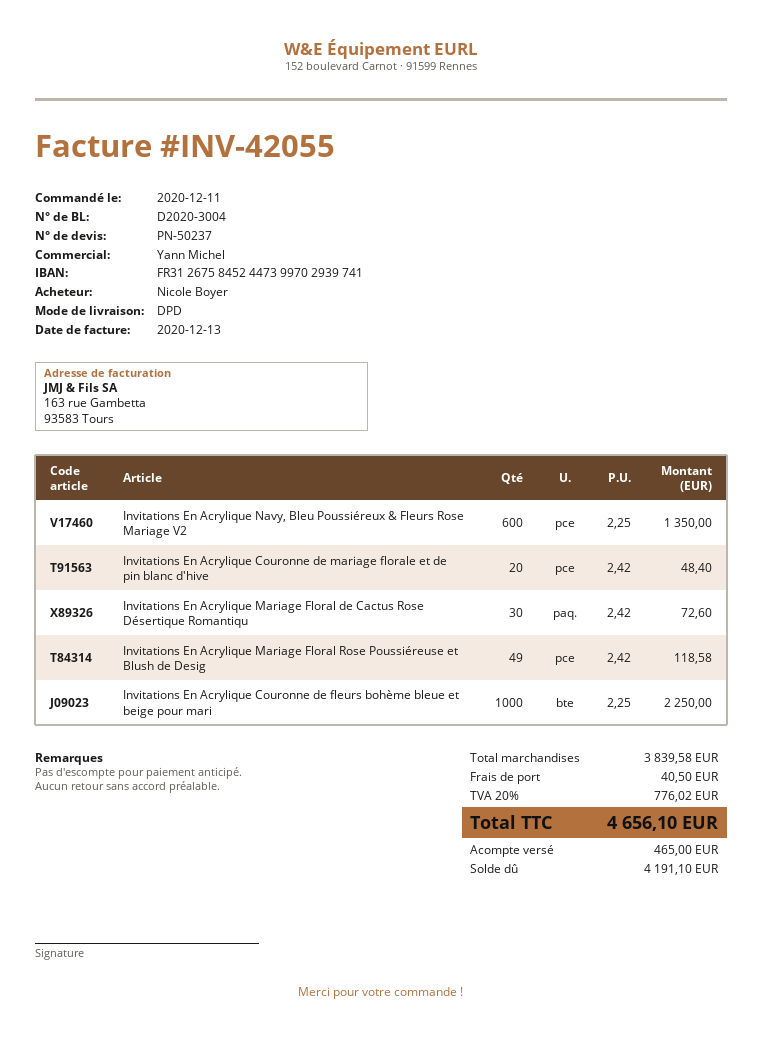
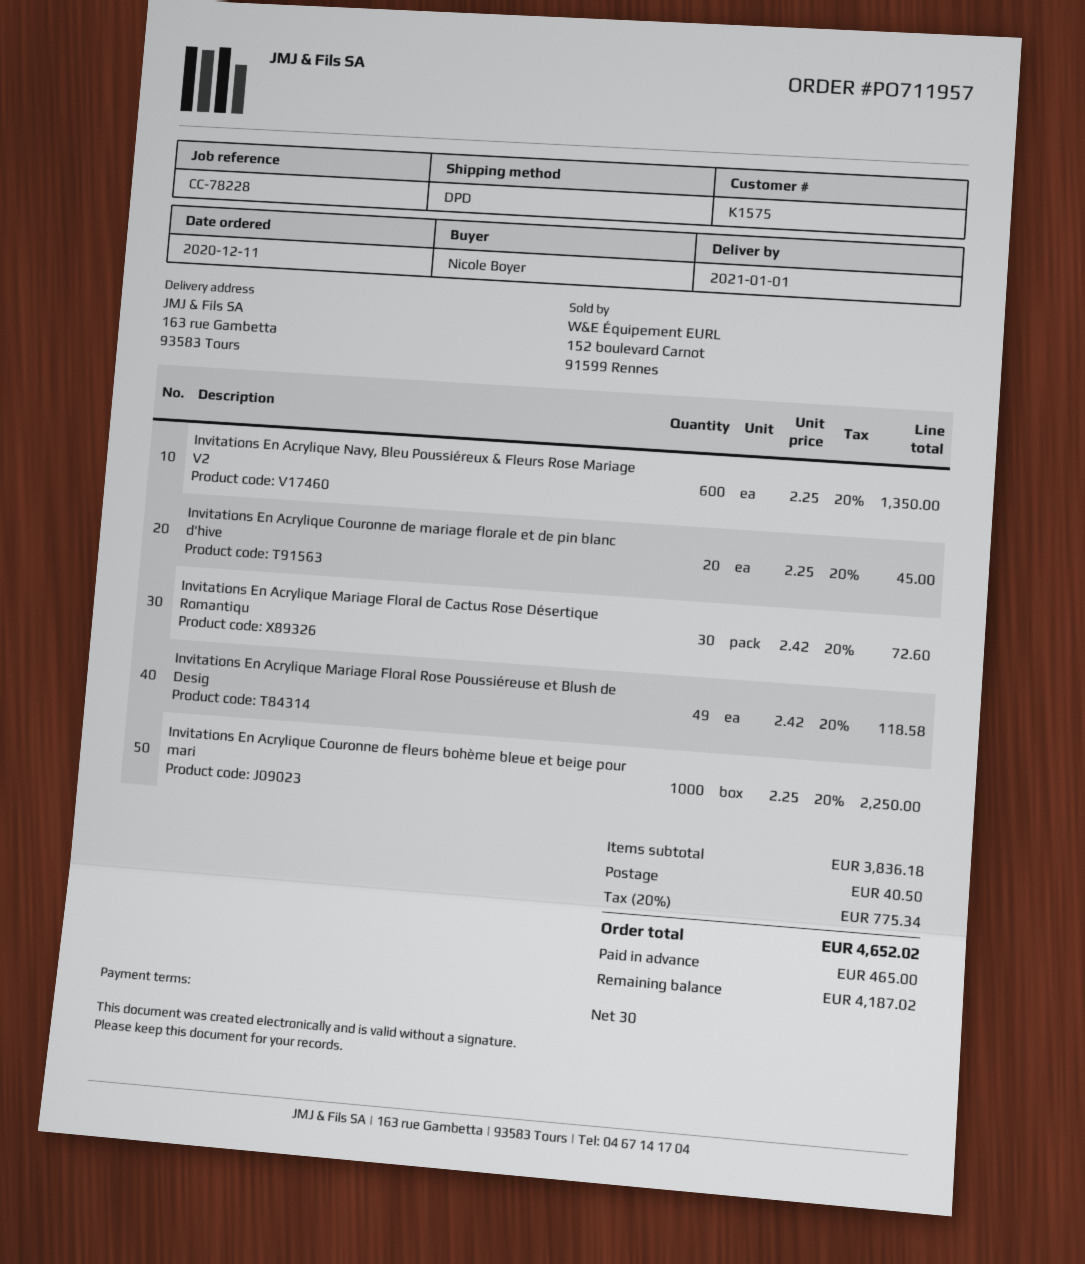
Invitations En Acrylique Couronne de mariage florale et de pin blanc d'hive: 20 x 2.42 = 48.40 -> 20 x 2.25 = 45.00
subtotal: 3839.58 -> 3836.18
tax: 20% = 776.02 -> 20% = 775.34
total: 4656.10 -> 4652.02
balance: 4191.10 -> 4187.02

